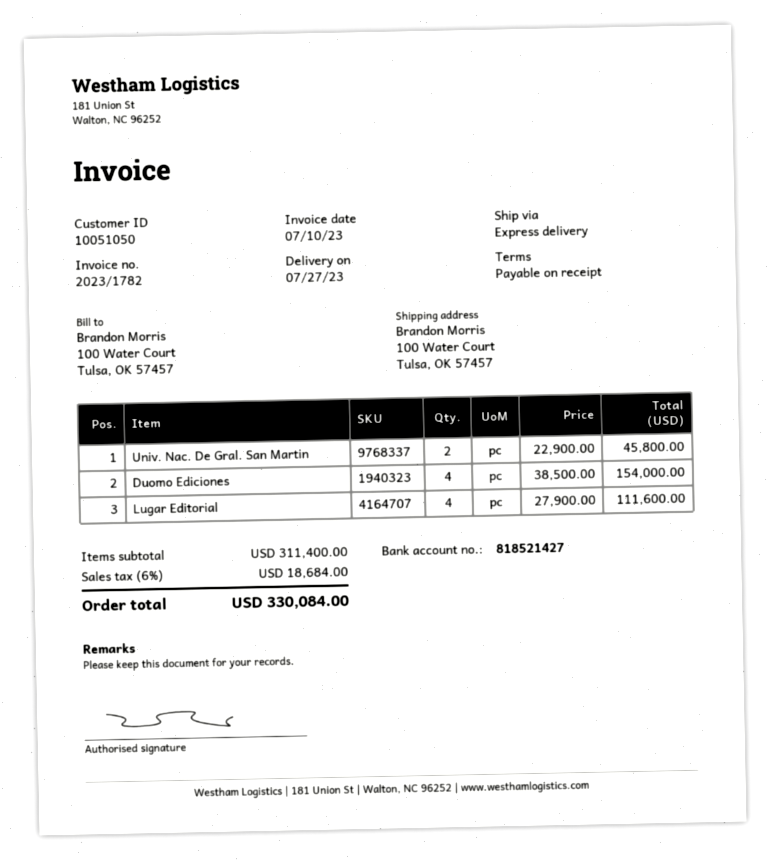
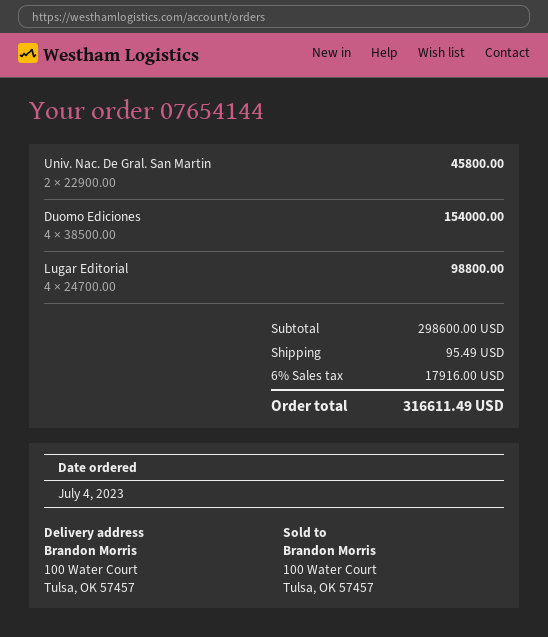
Lugar Editorial: 4 x 27900.00 = 111600.00 -> 4 x 24700.00 = 98800.00
subtotal: 311400.00 -> 298600.00
shipping: none -> 95.49
tax: 6% = 18684.00 -> 6% = 17916.00
total: 330084.00 -> 316611.49

